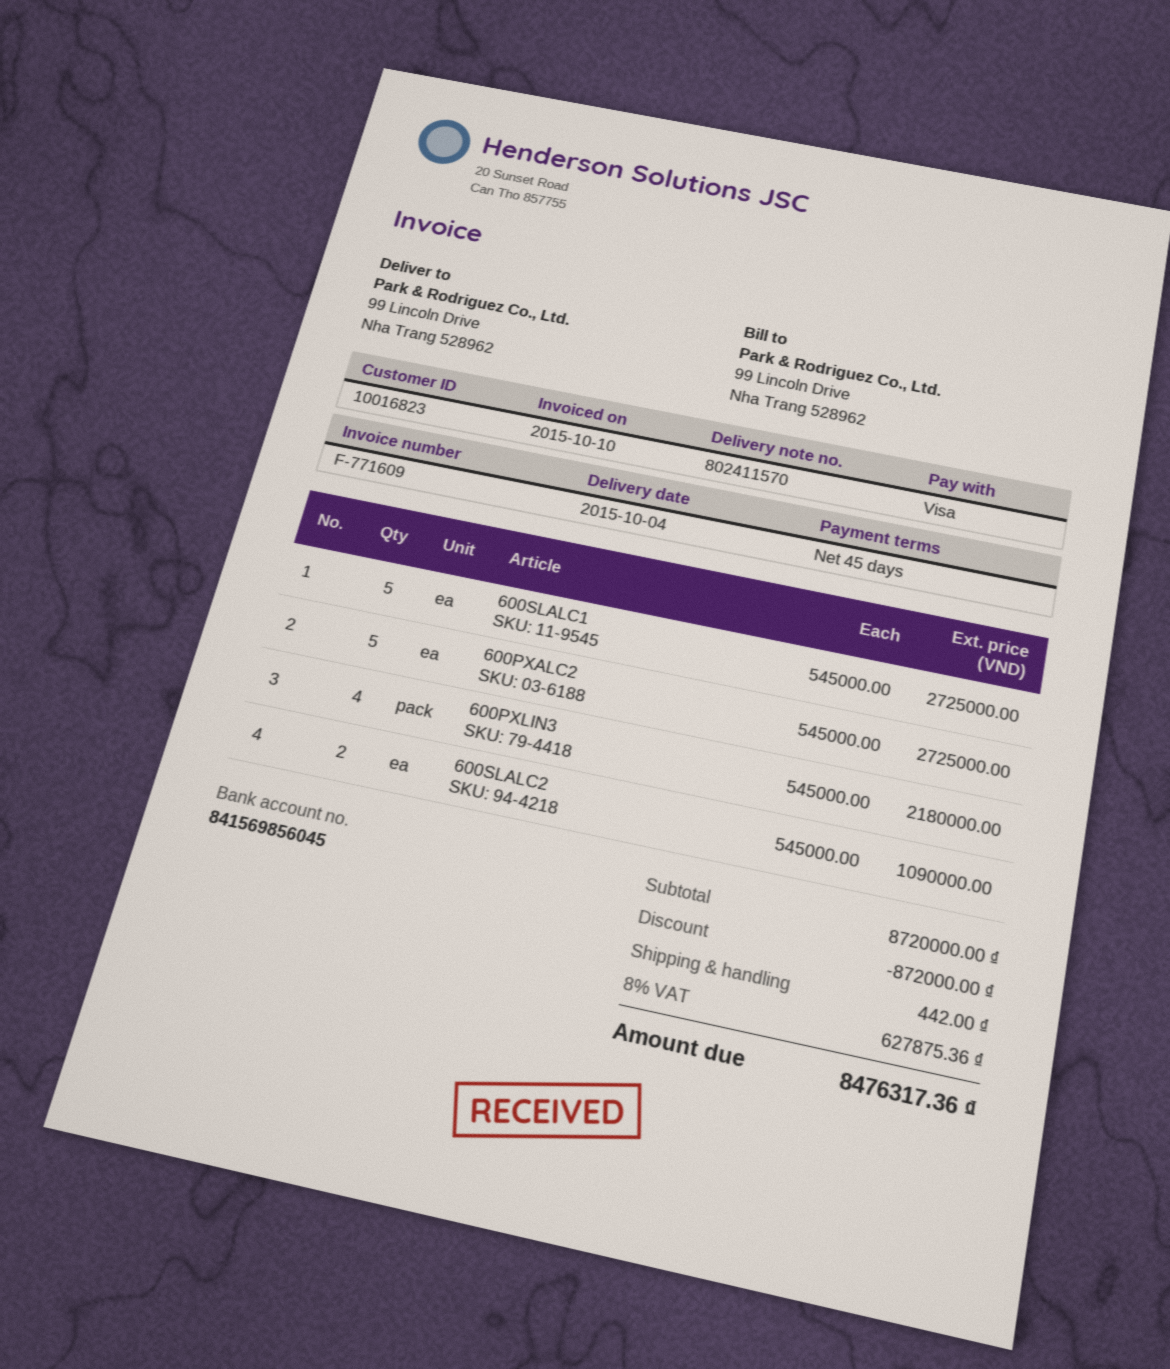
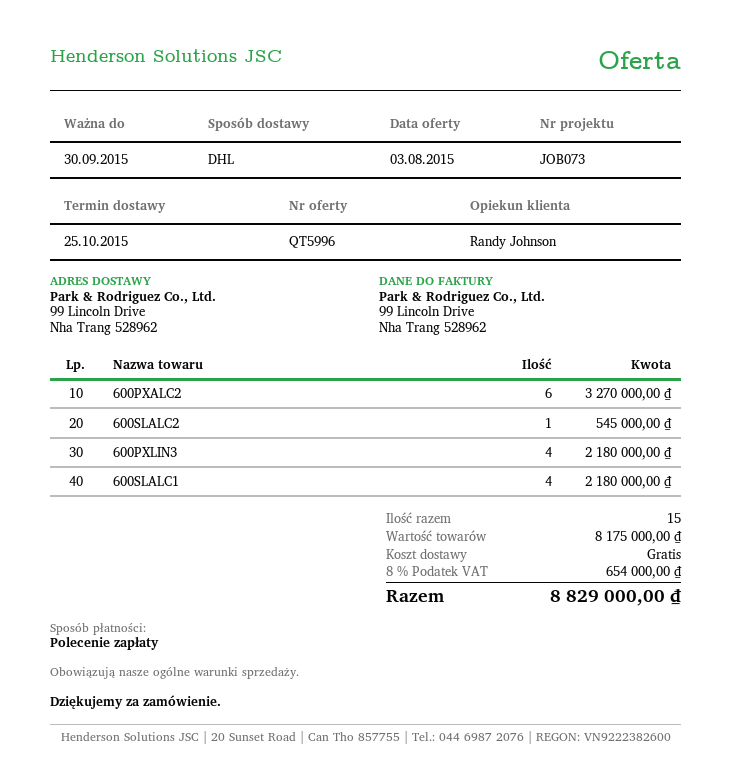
delivery date: 2015-10-04 -> 2015-10-25
payment method: Visa -> direct debit
600SLALC1: 5 for 2725000.00 -> 4 for 2180000.00
600PXALC2: 5 for 2725000.00 -> 6 for 3270000.00
600SLALC2: 2 for 1090000.00 -> 1 for 545000.00
subtotal: 8720000.00 -> 8175000.00
discount: 872000.00 -> none
shipping: 442.00 -> 0.00
tax: 8% = 627875.36 -> 8% = 654000.00
total: 8476317.36 -> 8829000.00

